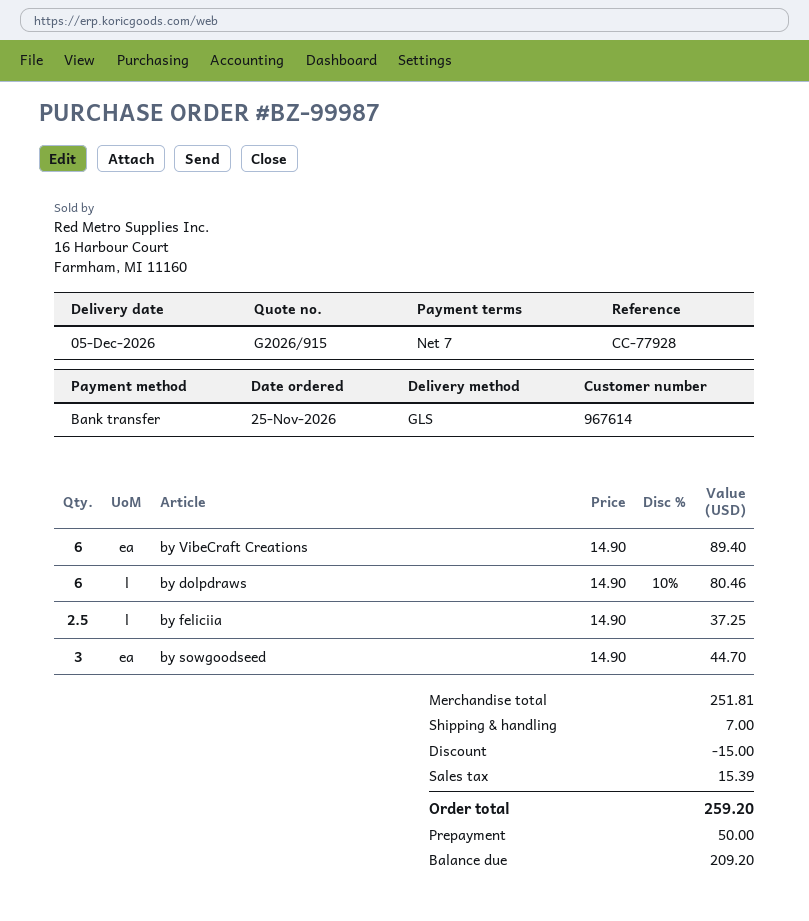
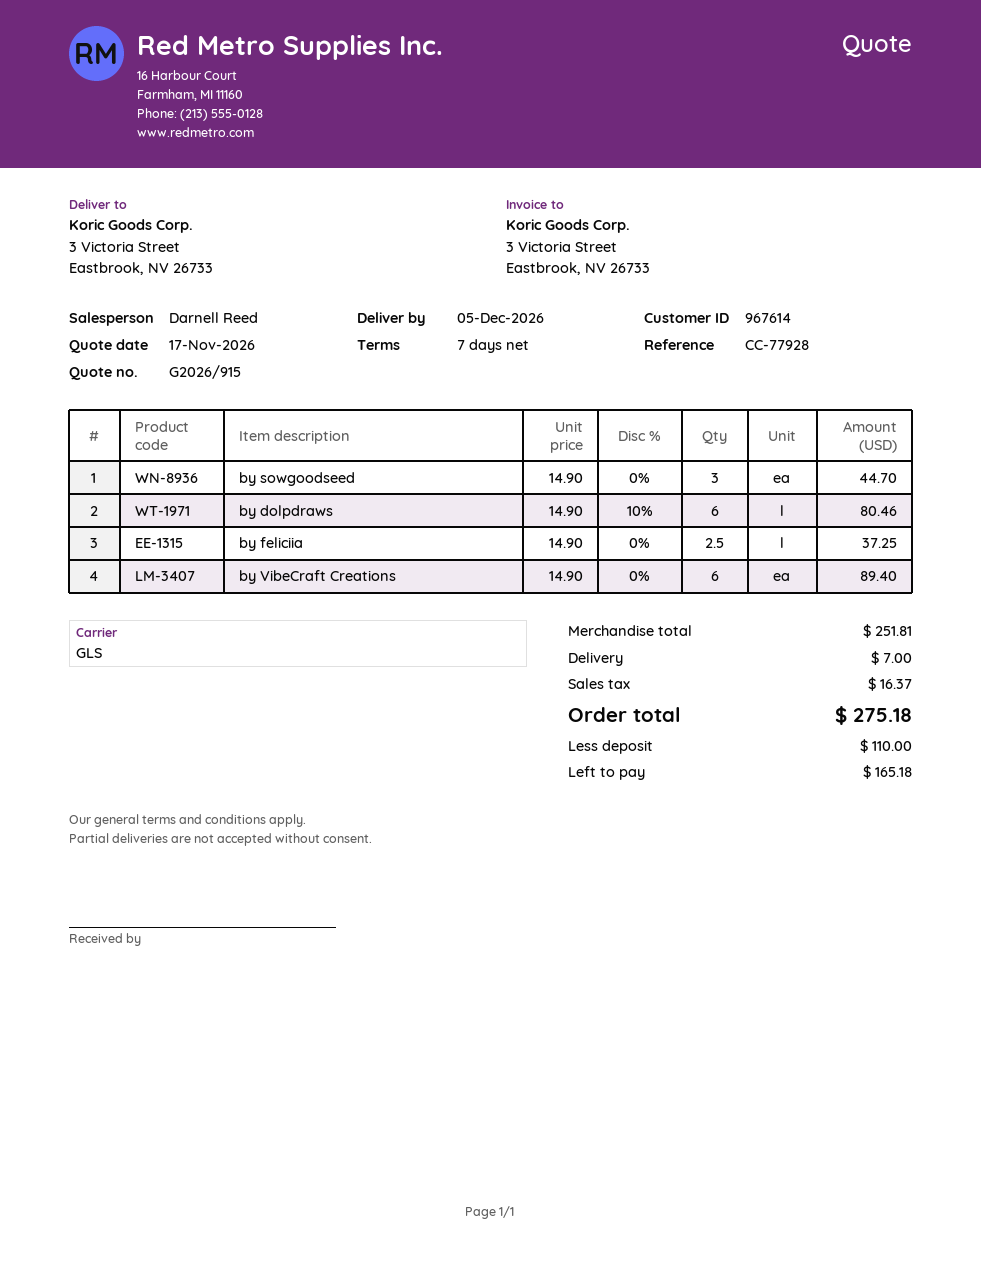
discount: 15.00 -> none
tax: 15.39 -> 16.37
total: 259.20 -> 275.18
deposit: 50.00 -> 110.00
balance: 209.20 -> 165.18

